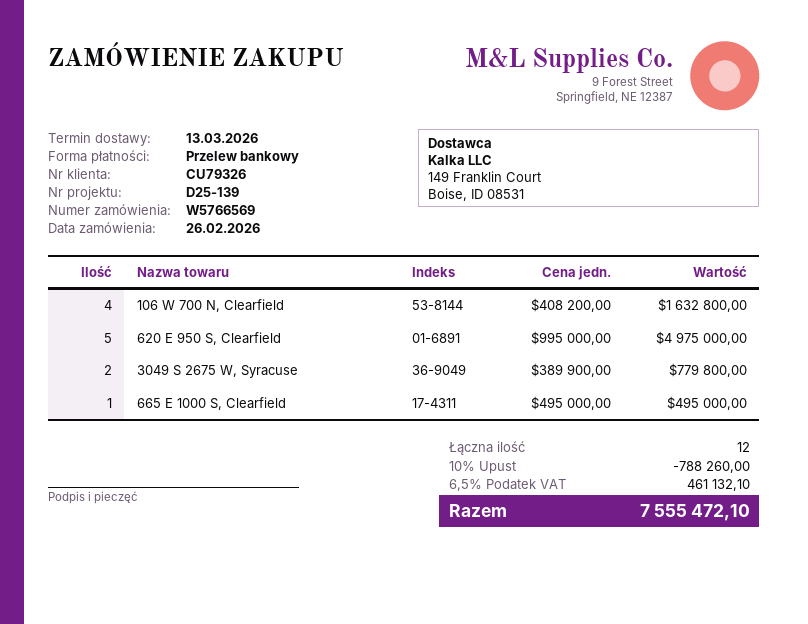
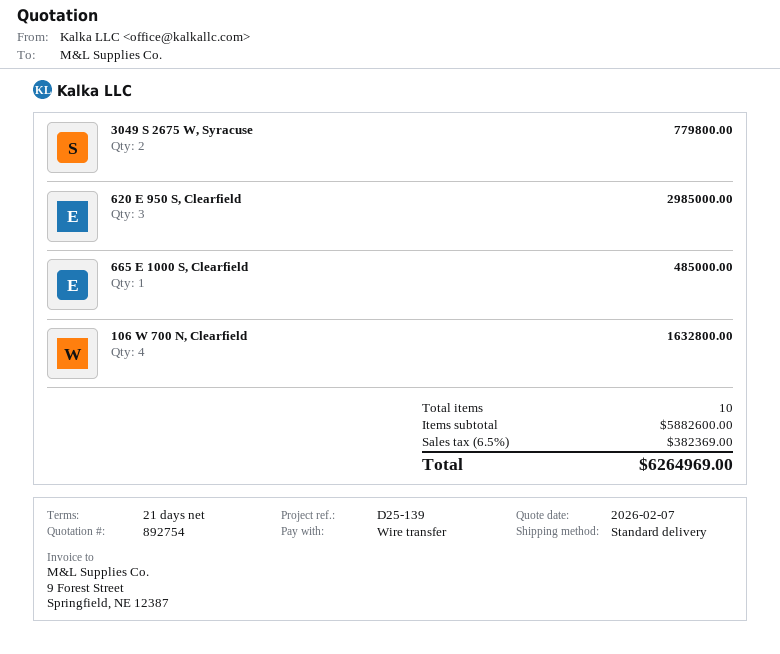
620 E 950 S, Clearfield: 5 for 4975000.00 -> 3 for 2985000.00
665 E 1000 S, Clearfield: 1 for 495000.00 -> 1 for 485000.00
total quantity: 12 -> 10
discount: 10% = 788260.00 -> none
tax: 6.5% = 461132.10 -> 6.5% = 382369.00
total: 7555472.10 -> 6264969.00

